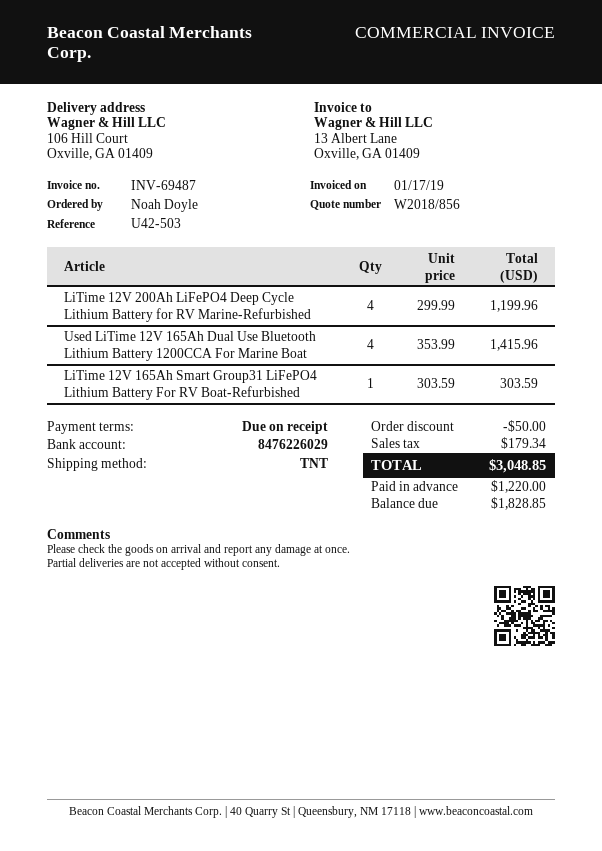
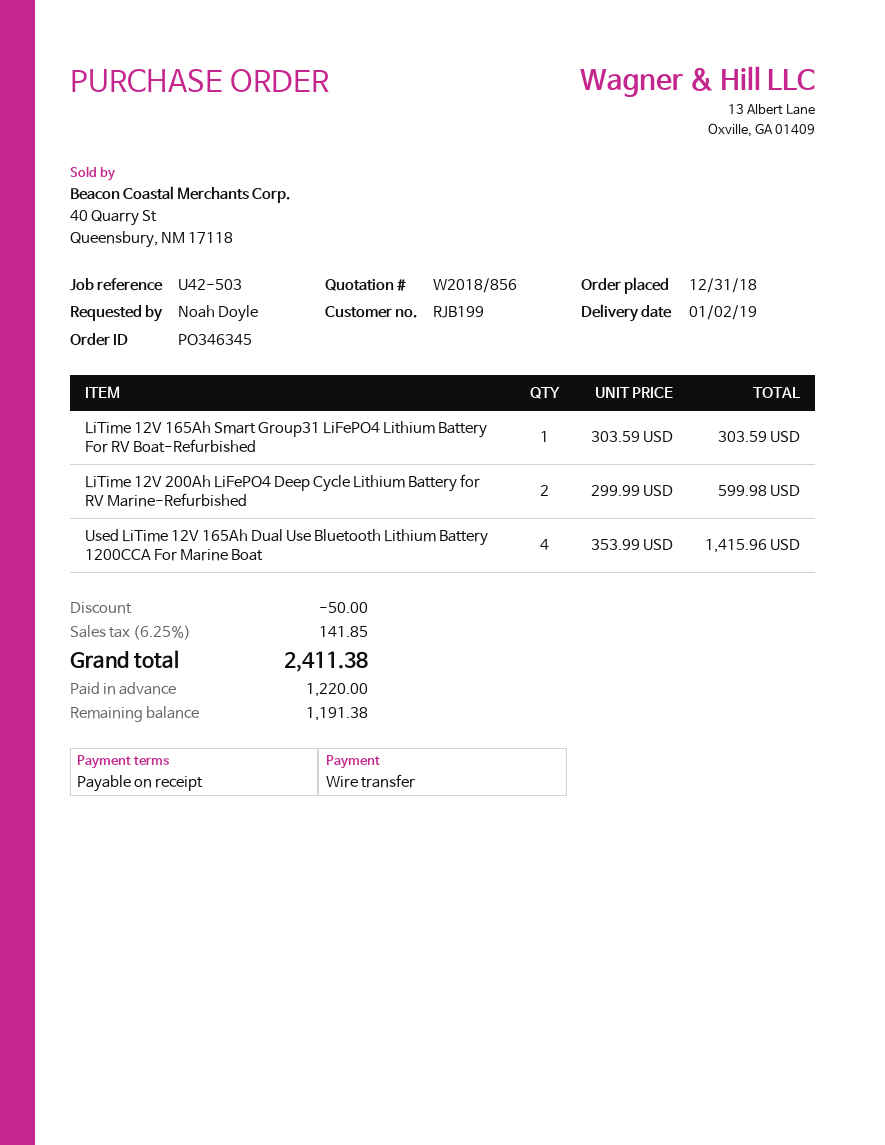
LiTime 12V 200Ah LiFePO4 Deep Cycle Lithium Battery for RV Marine-Refurbished: 4 x 299.99 = 1199.96 -> 2 x 299.99 = 599.98
tax: 179.34 -> 141.85
total: 3048.85 -> 2411.38
balance: 1828.85 -> 1191.38

